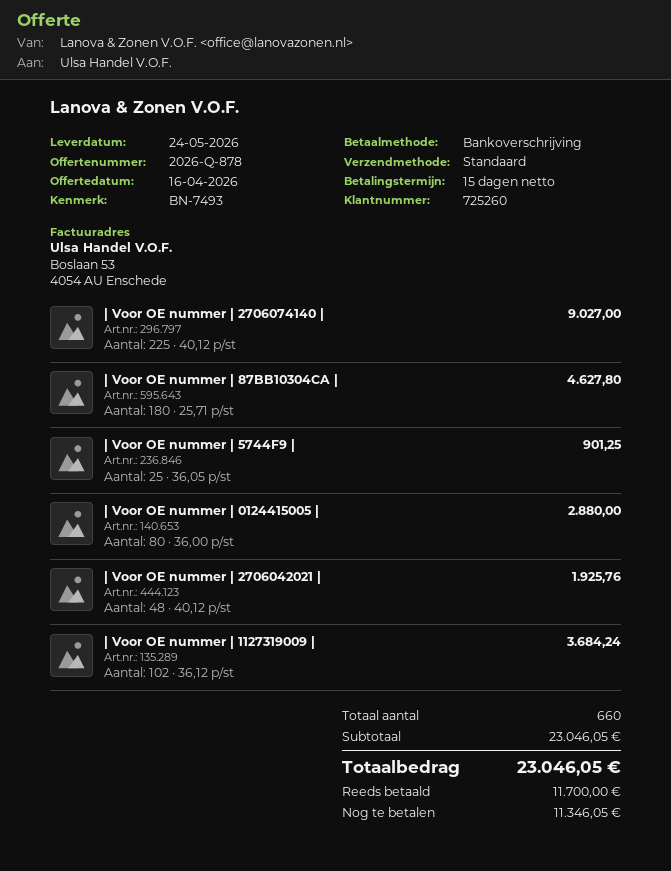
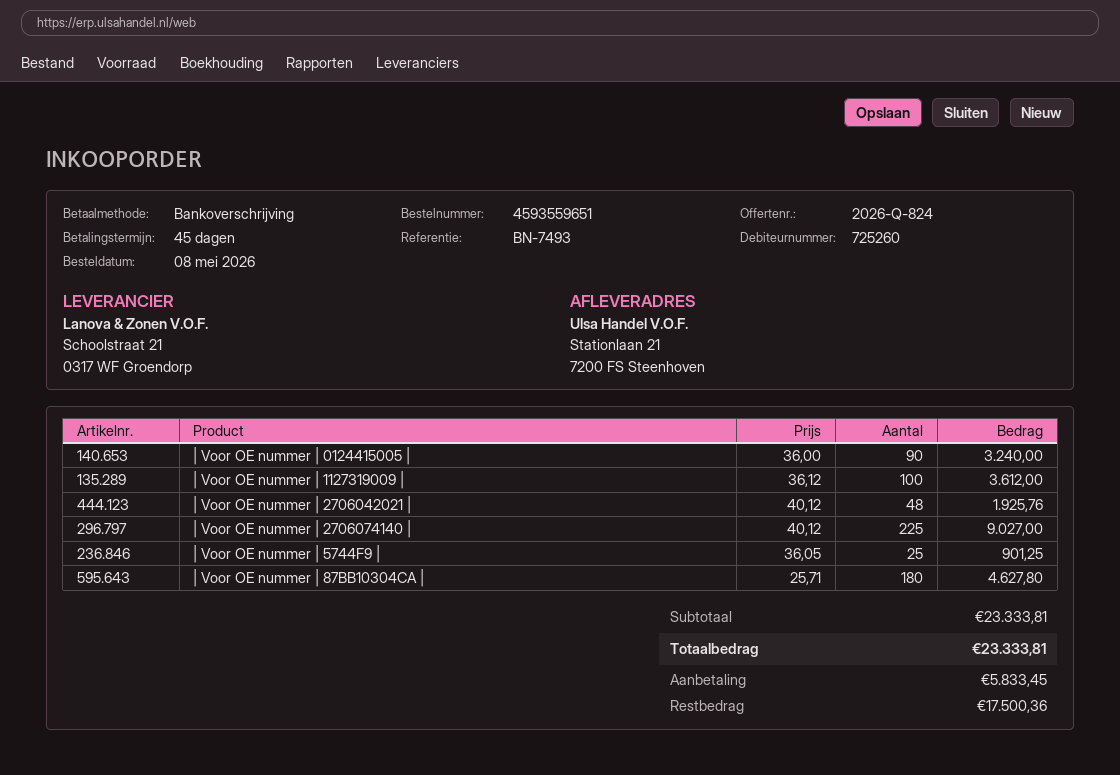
quote number: 2026-Q-878 -> 2026-Q-824
payment terms: 15 days -> 45 days
| Voor OE nummer | 0124415005 |: 80 x 36.00 = 2880.00 -> 90 x 36.00 = 3240.00
| Voor OE nummer | 1127319009 |: 102 x 36.12 = 3684.24 -> 100 x 36.12 = 3612.00
subtotal: 23046.05 -> 23333.81
total: 23046.05 -> 23333.81
deposit: 11700.00 -> 5833.45
balance: 11346.05 -> 17500.36

